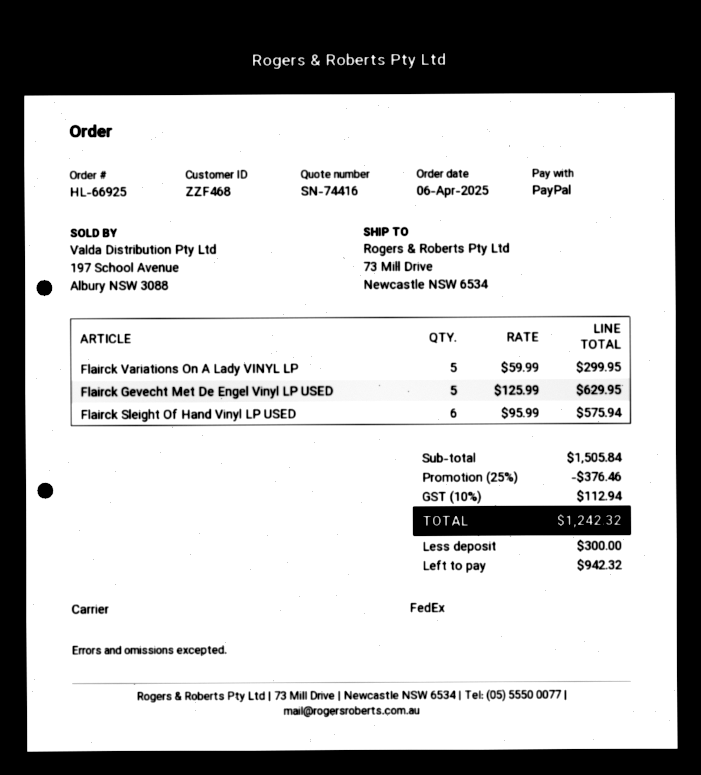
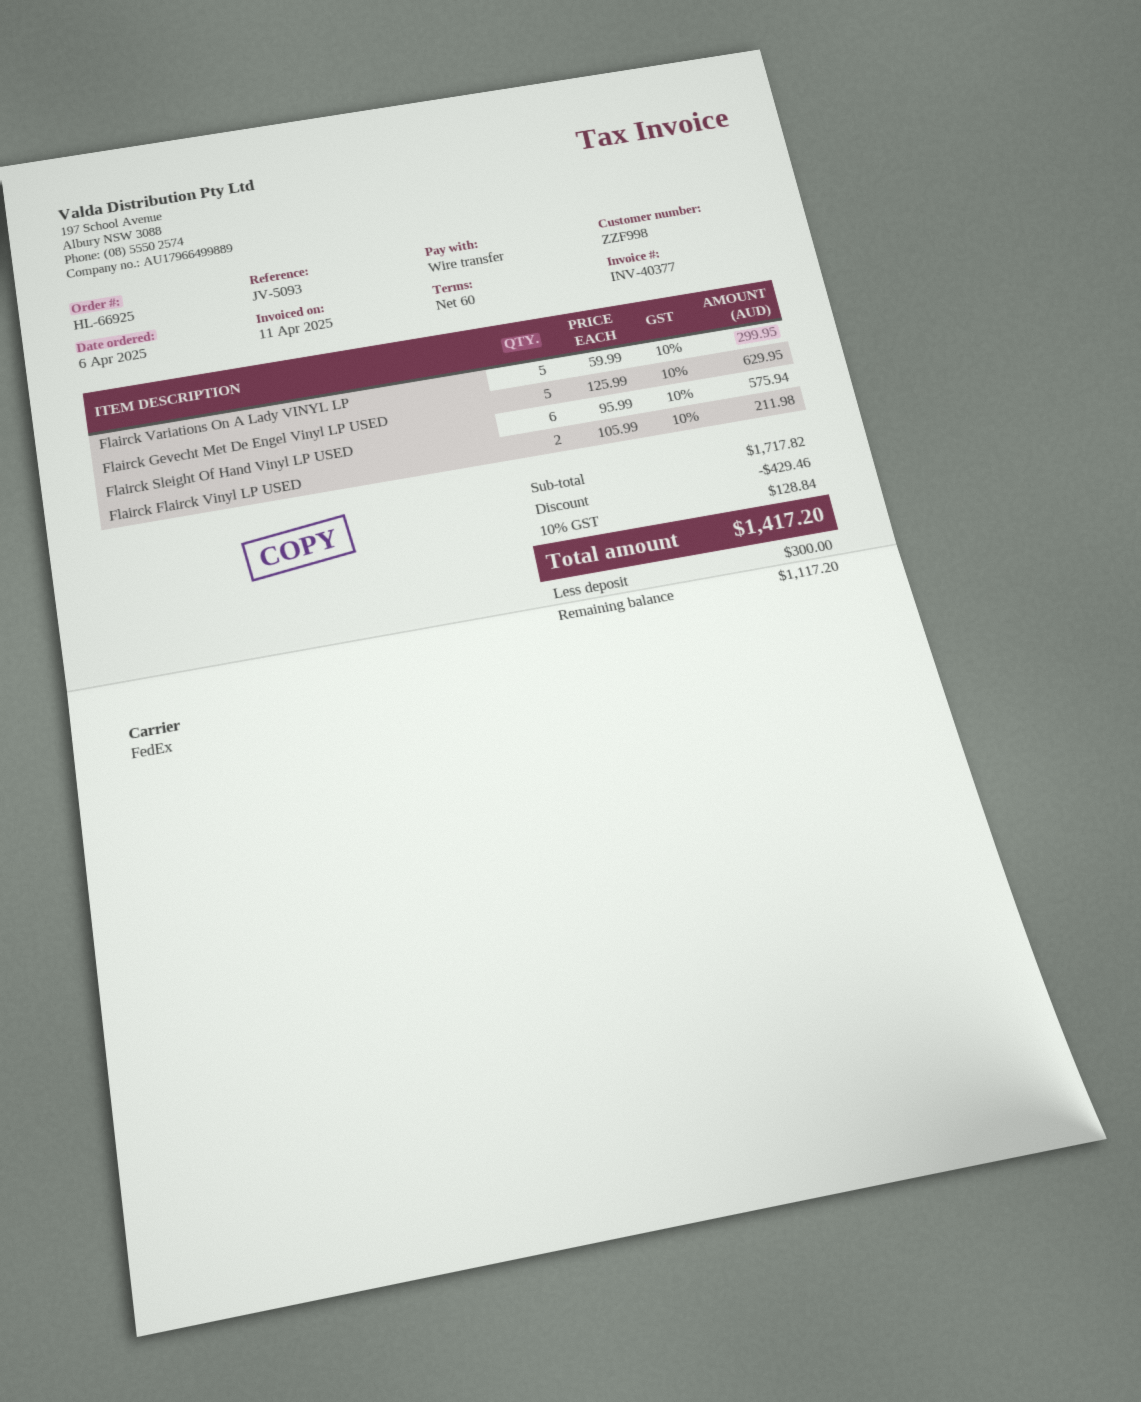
customer number: ZZF468 -> ZZF998
payment method: PayPal -> bank transfer
Flairck Flairck Vinyl LP USED: none -> 2 x 105.99 = 211.98
subtotal: 1505.84 -> 1717.82
discount: 376.46 -> 429.46
tax: 10% = 112.94 -> 10% = 128.84
total: 1242.32 -> 1417.20
balance: 942.32 -> 1117.20

